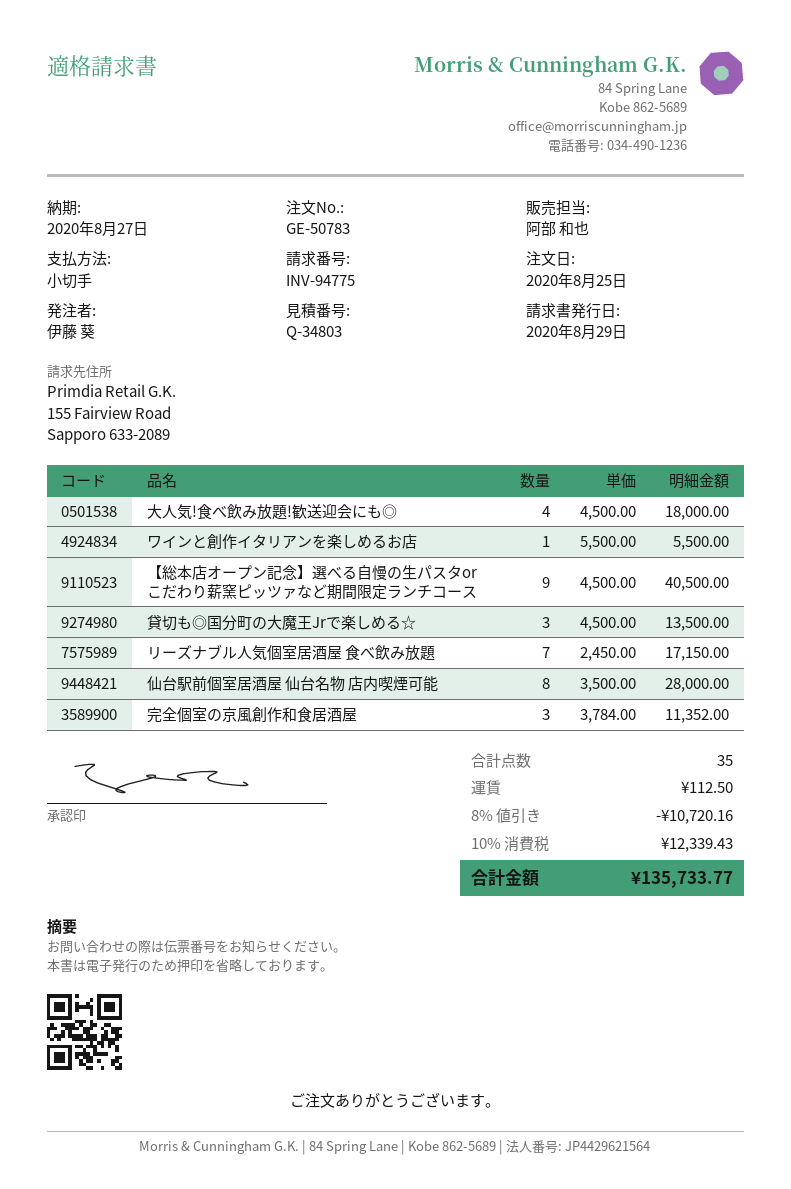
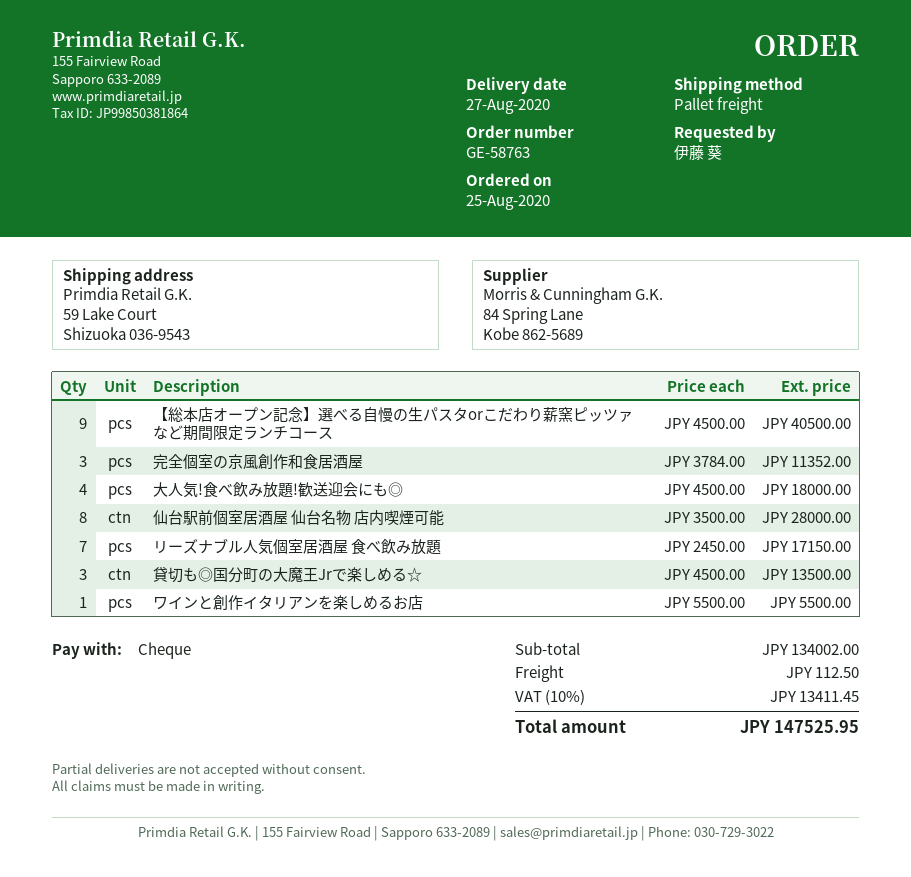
order number: GE-50783 -> GE-58763
discount: 8% = 10720.16 -> none
tax: 10% = 12339.43 -> 10% = 13411.45
total: 135733.77 -> 147525.95

